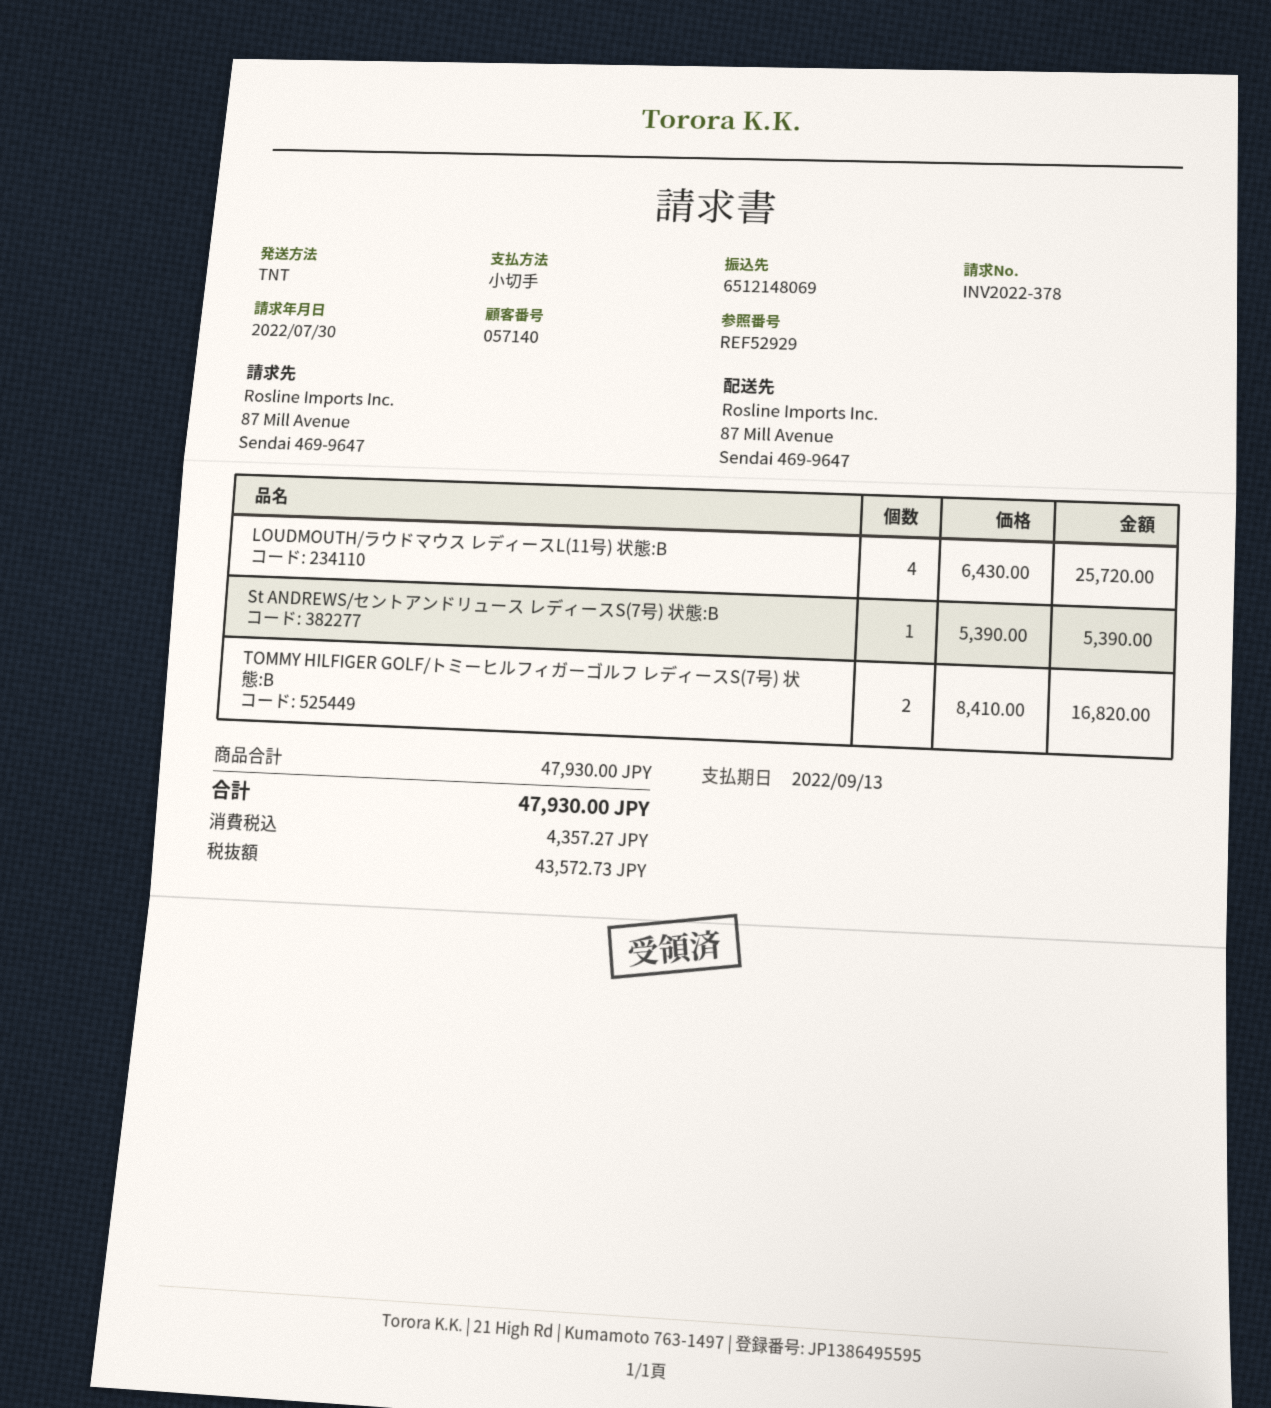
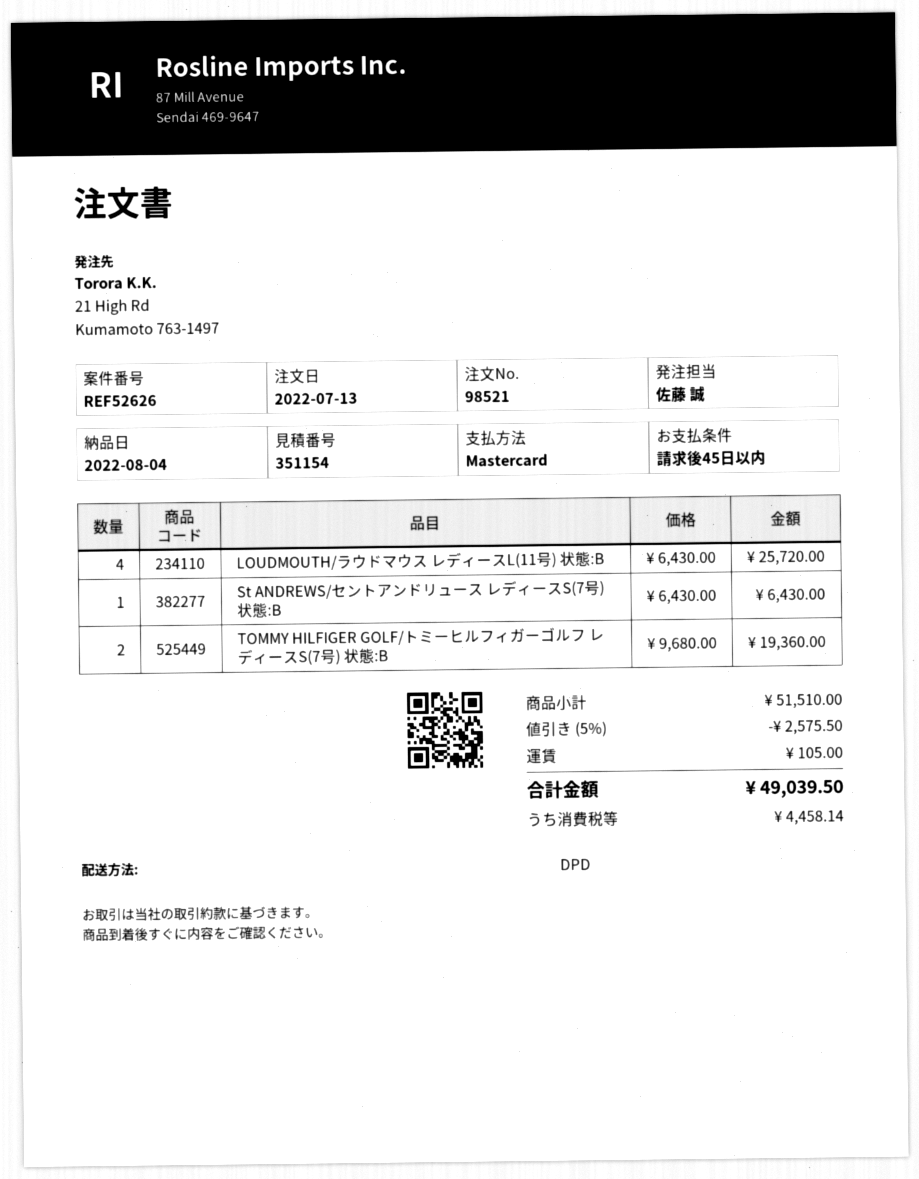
reference: REF52929 -> REF52626
payment method: cheque -> Mastercard
shipping method: TNT -> DPD
St ANDREWS/セントアンドリュース レディースS(7号) 状態:B: 1 x 5390.00 = 5390.00 -> 1 x 6430.00 = 6430.00
TOMMY HILFIGER GOLF/トミーヒルフィガーゴルフ レディースS(7号) 状態:B: 2 x 8410.00 = 16820.00 -> 2 x 9680.00 = 19360.00
subtotal: 47930.00 -> 51510.00
discount: none -> 5% = 2575.50
shipping: none -> 105.00
tax: 4357.27 -> 4458.14
total: 47930.00 -> 49039.50

